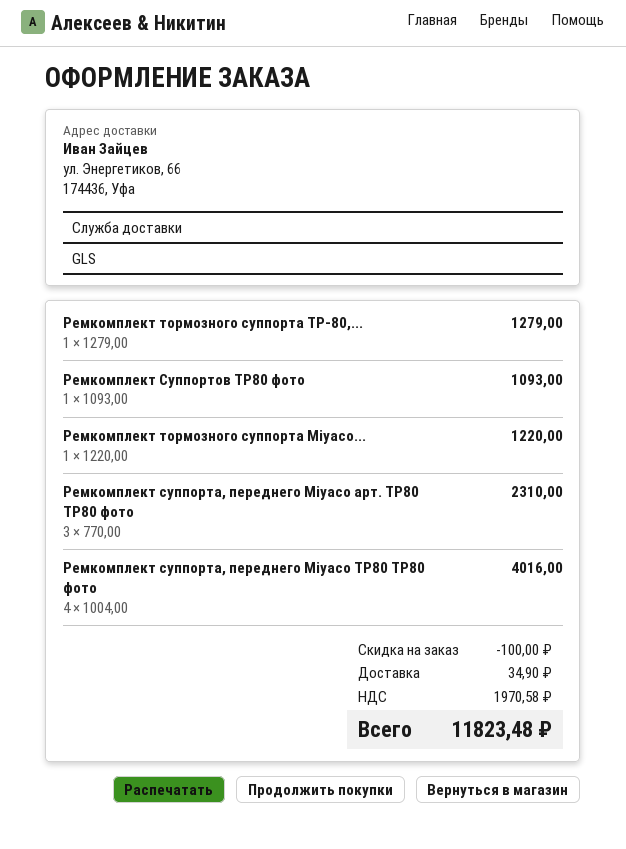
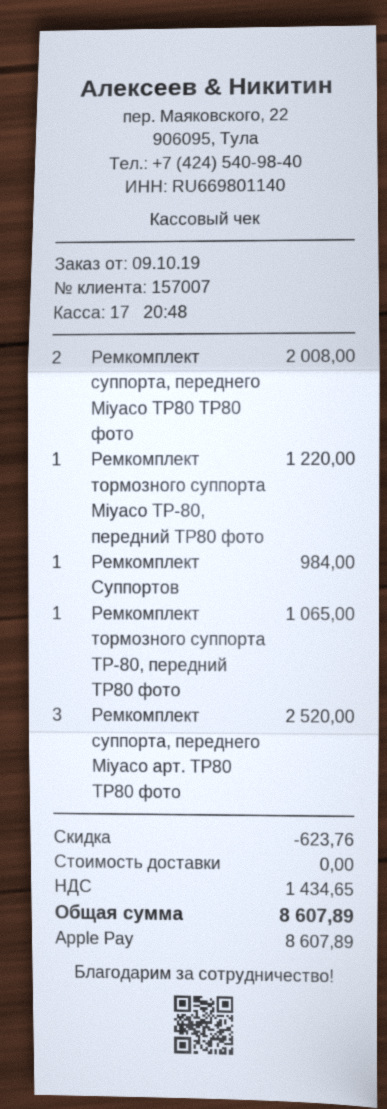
Ремкомплект тормозного суппорта TP-80,...: 1 for 1279.00 -> 1 for 1065.00
Ремкомплект Суппортов TP80 фото: 1 for 1093.00 -> 1 for 984.00
Ремкомплект суппорта, переднего Miyaco арт. TP80 TP80 фото: 3 for 2310.00 -> 3 for 2520.00
Ремкомплект суппорта, переднего Miyaco TP80 TP80 фото: 4 for 4016.00 -> 2 for 2008.00
discount: 100.00 -> 623.76
shipping: 34.90 -> 0.00
tax: 1970.58 -> 1434.65
total: 11823.48 -> 8607.89

